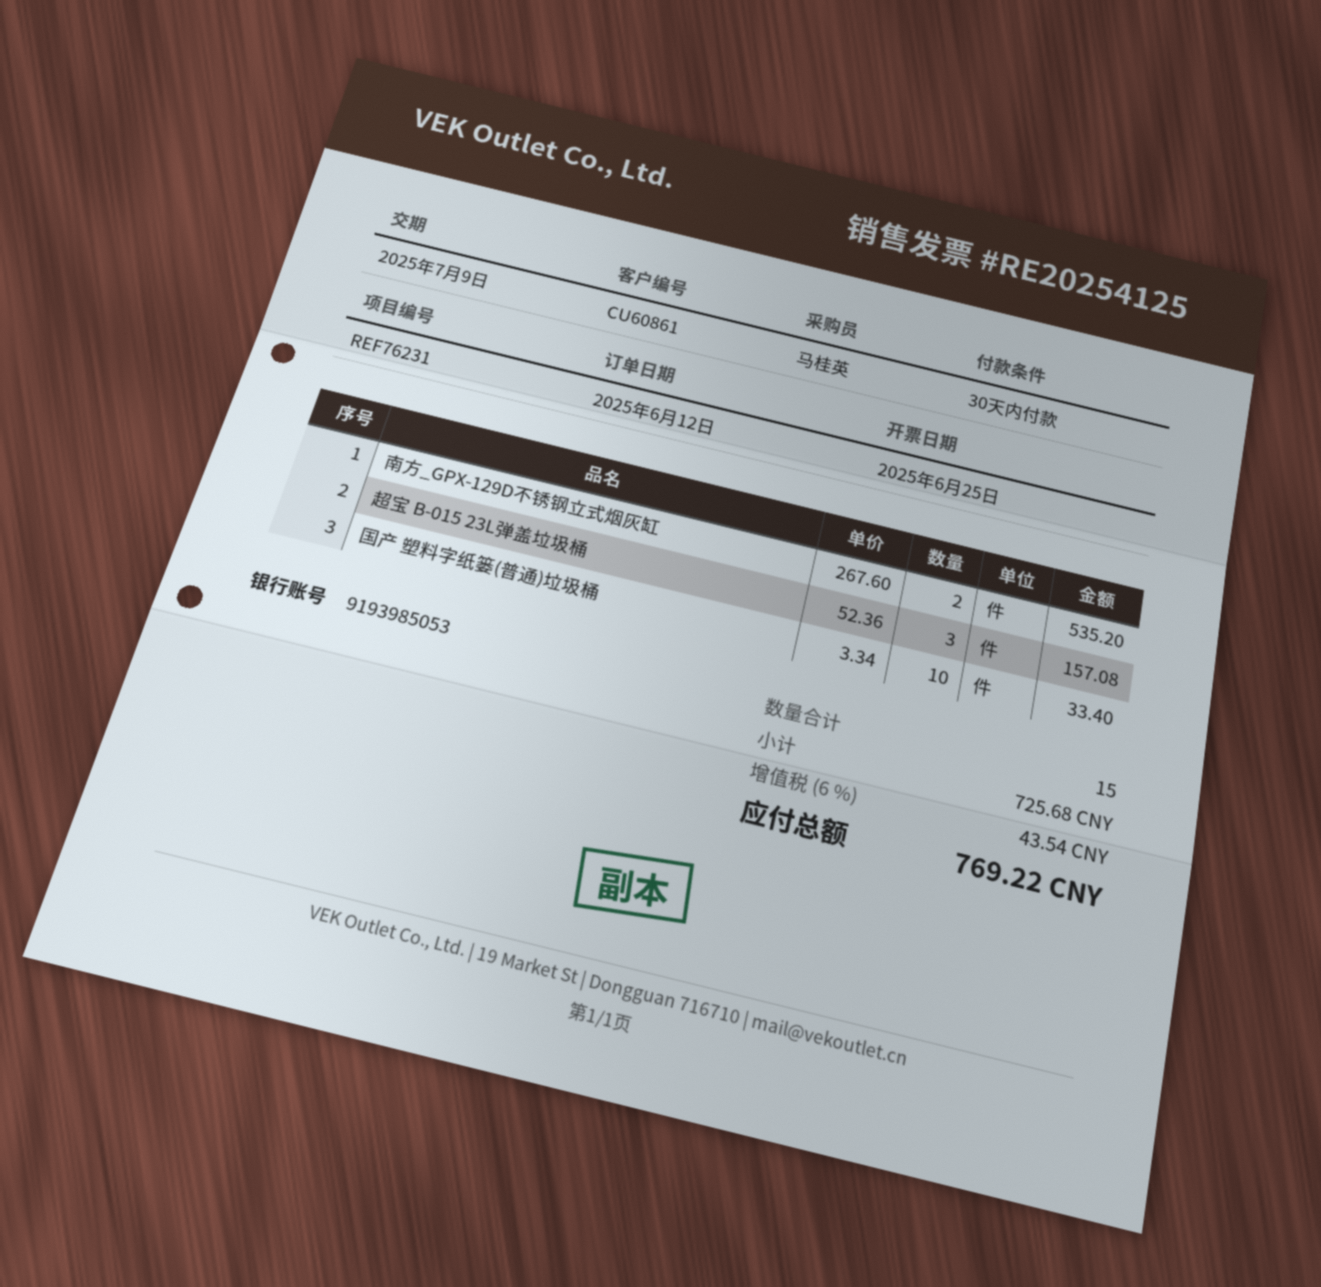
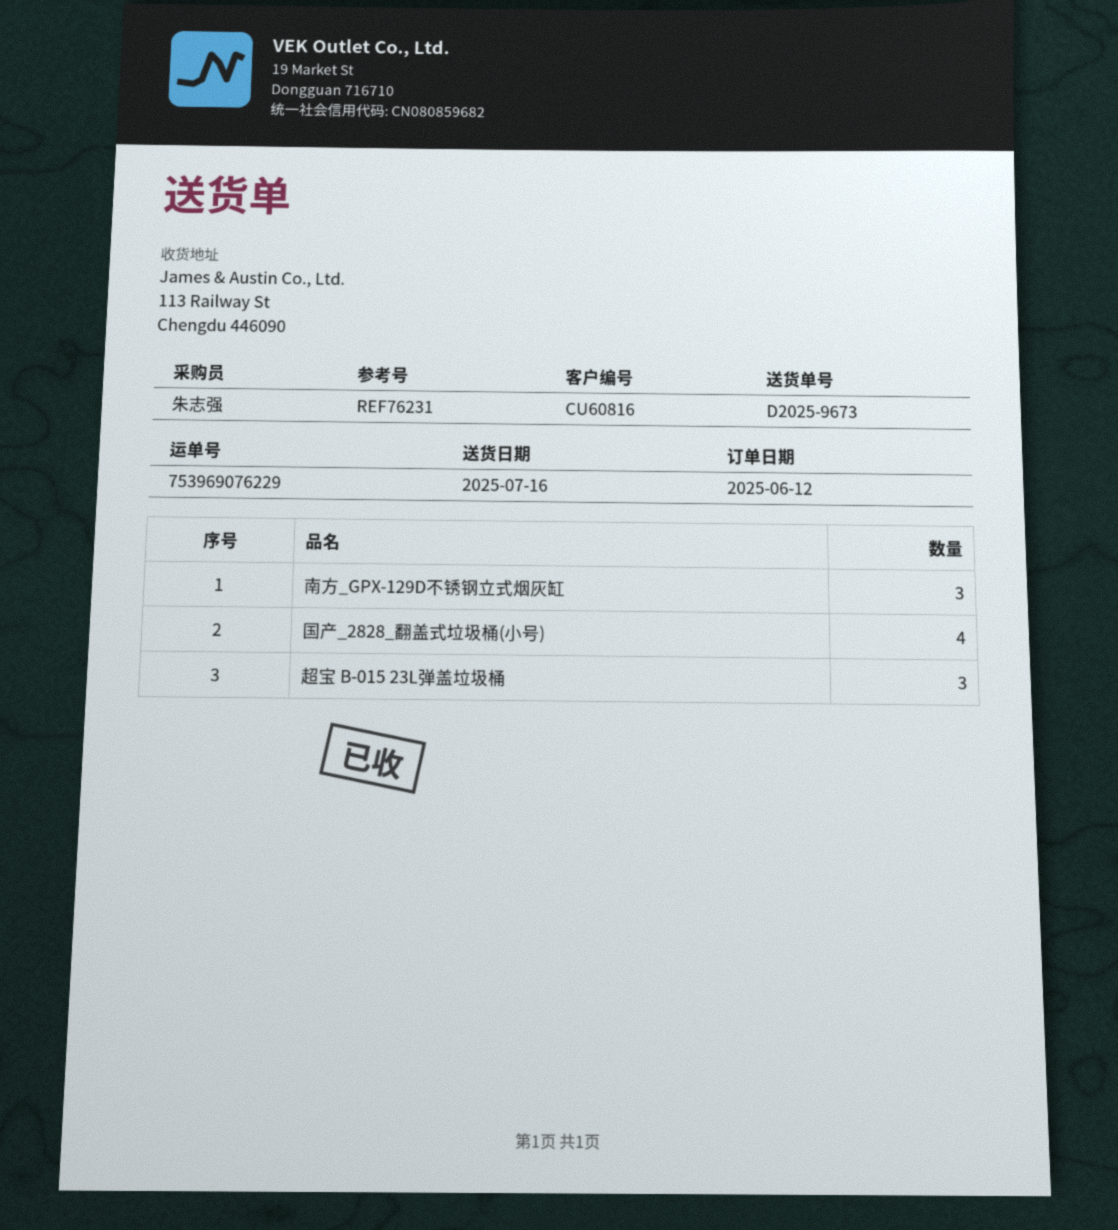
delivery date: 2025-07-09 -> 2025-07-16
customer number: CU60861 -> CU60816
ordered by: 马桂英 -> 朱志强
南方_GPX-129D不锈钢立式烟灰缸: 2 -> 3
国产 塑料字纸篓(普通)垃圾桶: 10 -> none
国产_2828_翻盖式垃圾桶(小号): none -> 4

